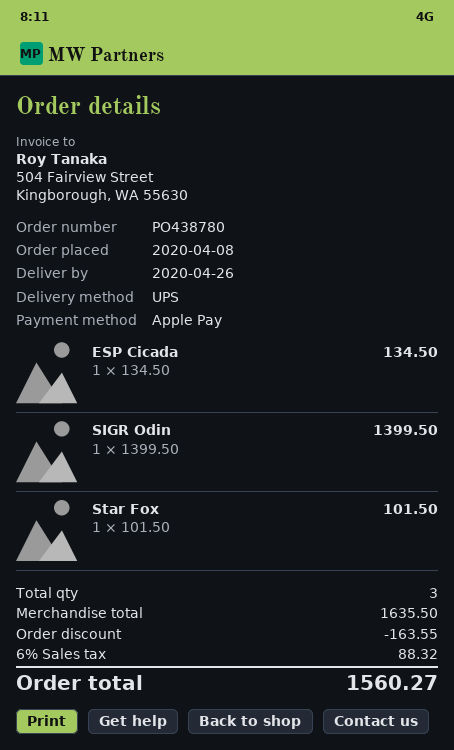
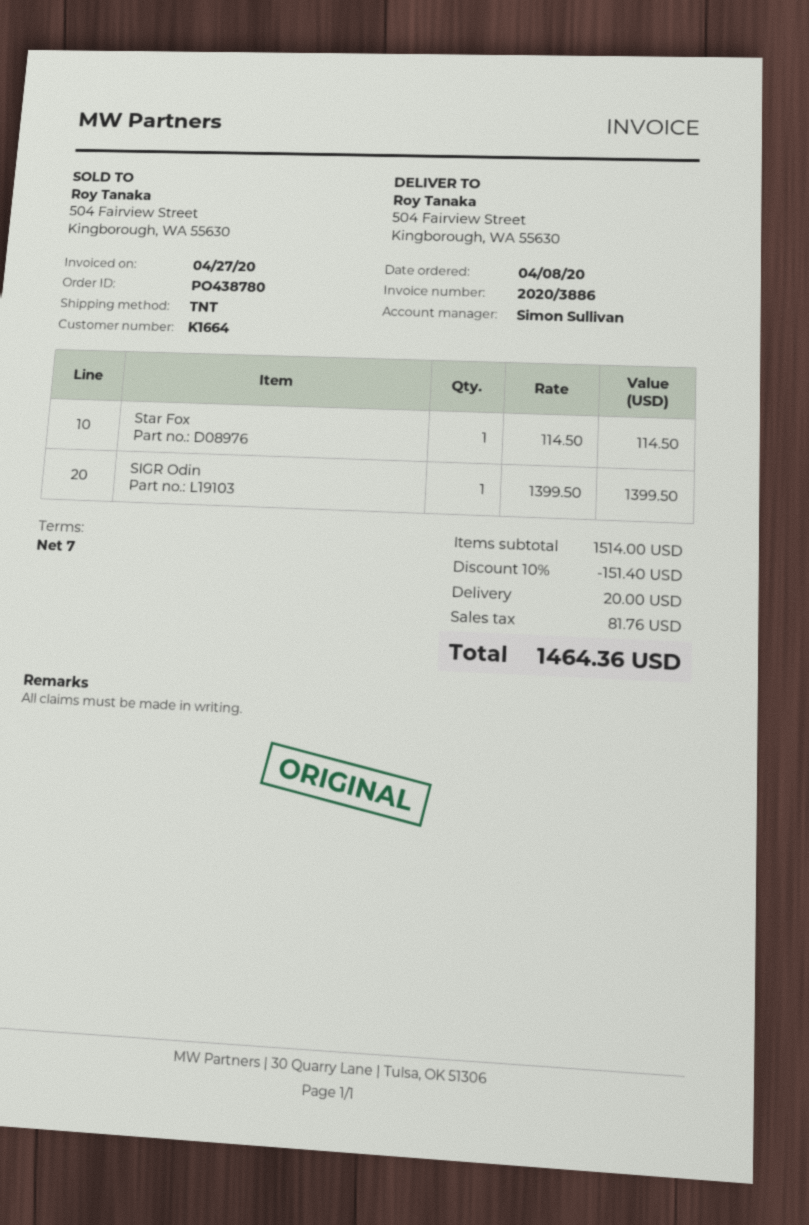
shipping method: UPS -> TNT
ESP Cicada: 1 x 134.50 = 134.50 -> none
Star Fox: 1 x 101.50 = 101.50 -> 1 x 114.50 = 114.50
subtotal: 1635.50 -> 1514.00
discount: 163.55 -> 151.40
shipping: none -> 20.00
tax: 88.32 -> 81.76
total: 1560.27 -> 1464.36

